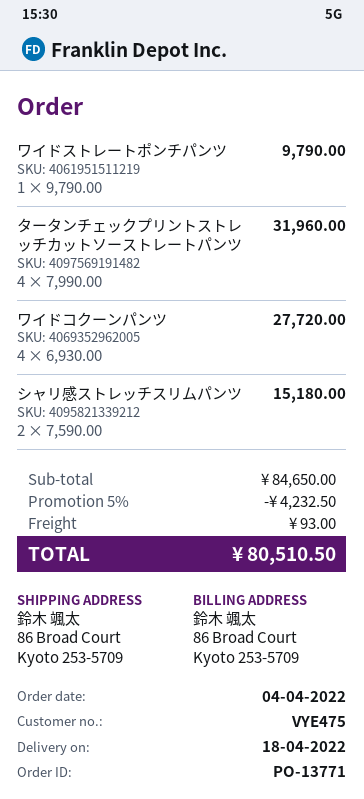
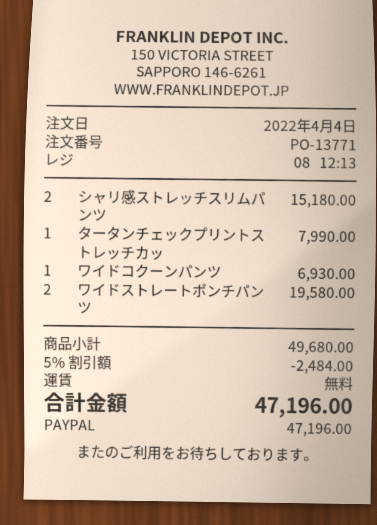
ワイドストレートポンチパンツ: 1 for 9790.00 -> 2 for 19580.00
タータンチェックプリントストレッチカットソーストレートパンツ: 4 for 31960.00 -> 1 for 7990.00
ワイドコクーンパンツ: 4 for 27720.00 -> 1 for 6930.00
subtotal: 84650.00 -> 49680.00
discount: 5% = 4232.50 -> 5% = 2484.00
shipping: 93.00 -> 0.00
total: 80510.50 -> 47196.00

